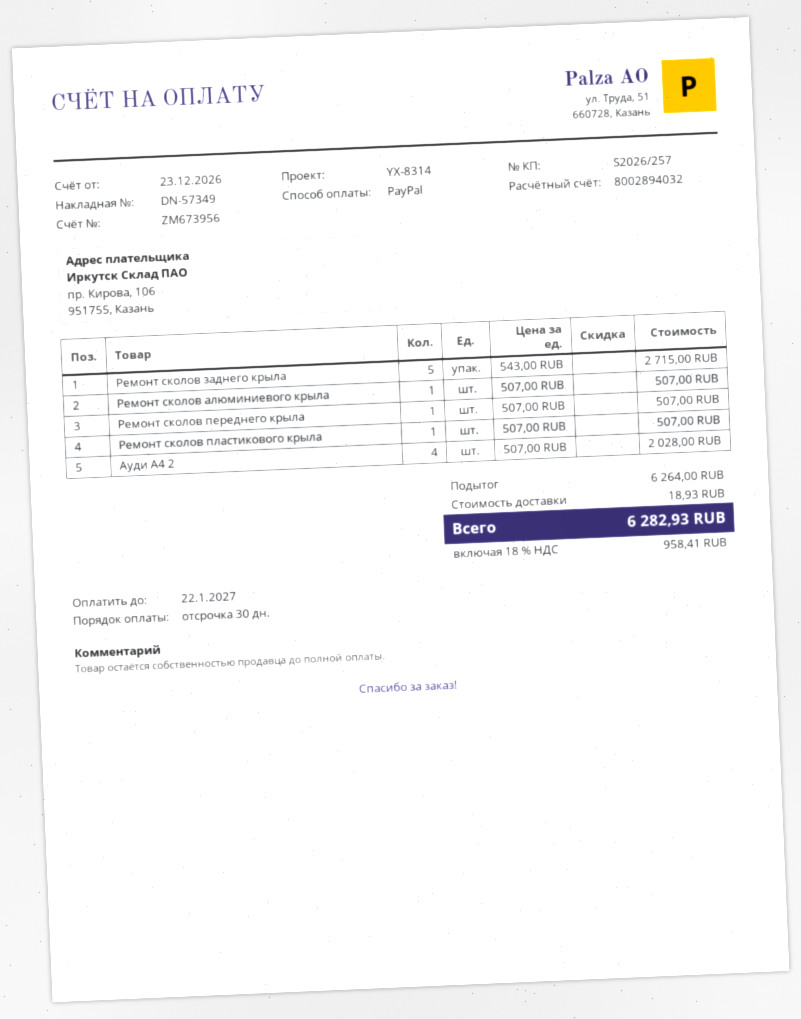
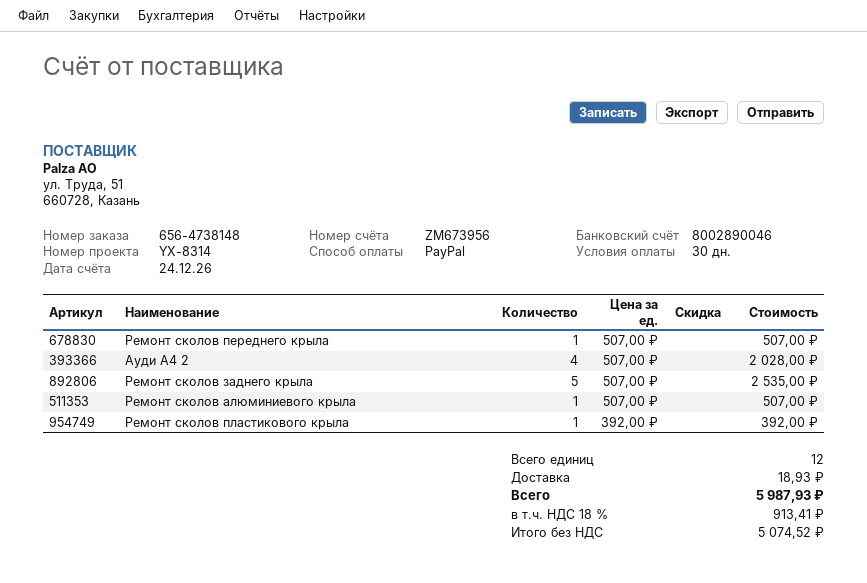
invoice date: 2026-12-23 -> 2026-12-24
bank account: 8002894032 -> 8002890046
Ремонт сколов заднего крыла: 5 x 543.00 = 2715.00 -> 5 x 507.00 = 2535.00
Ремонт сколов пластикового крыла: 1 x 507.00 = 507.00 -> 1 x 392.00 = 392.00
tax: 18% = 958.41 -> 18% = 913.41
total: 6282.93 -> 5987.93

